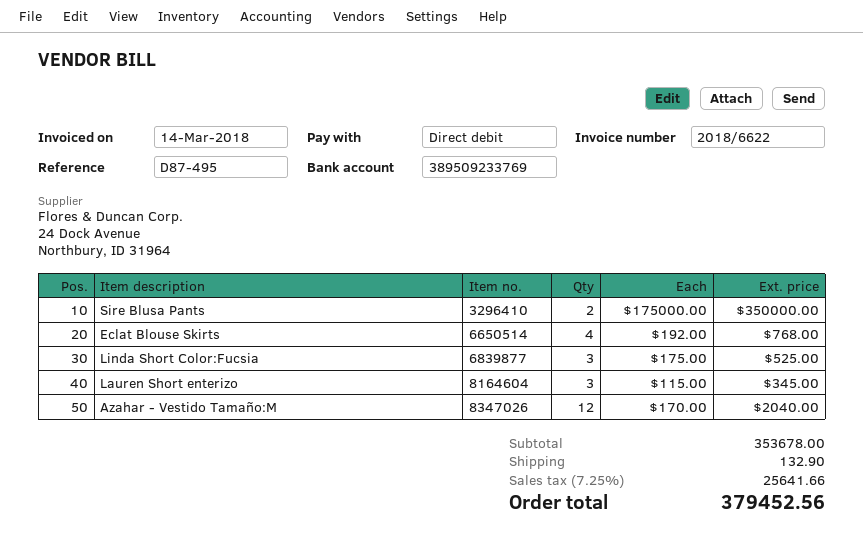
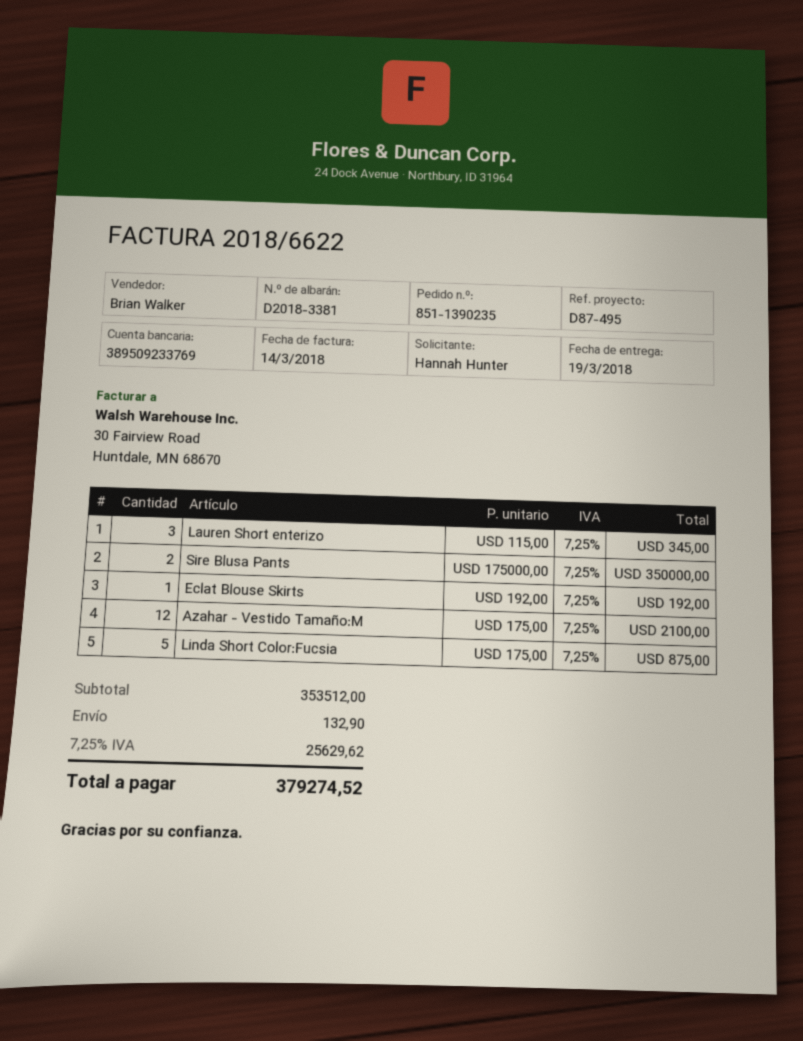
Eclat Blouse Skirts: 4 x 192.00 = 768.00 -> 1 x 192.00 = 192.00
Linda Short Color:Fucsia: 3 x 175.00 = 525.00 -> 5 x 175.00 = 875.00
Azahar - Vestido Tamaño:M: 12 x 170.00 = 2040.00 -> 12 x 175.00 = 2100.00
subtotal: 353678.00 -> 353512.00
tax: 7.25% = 25641.66 -> 7.25% = 25629.62
total: 379452.56 -> 379274.52

